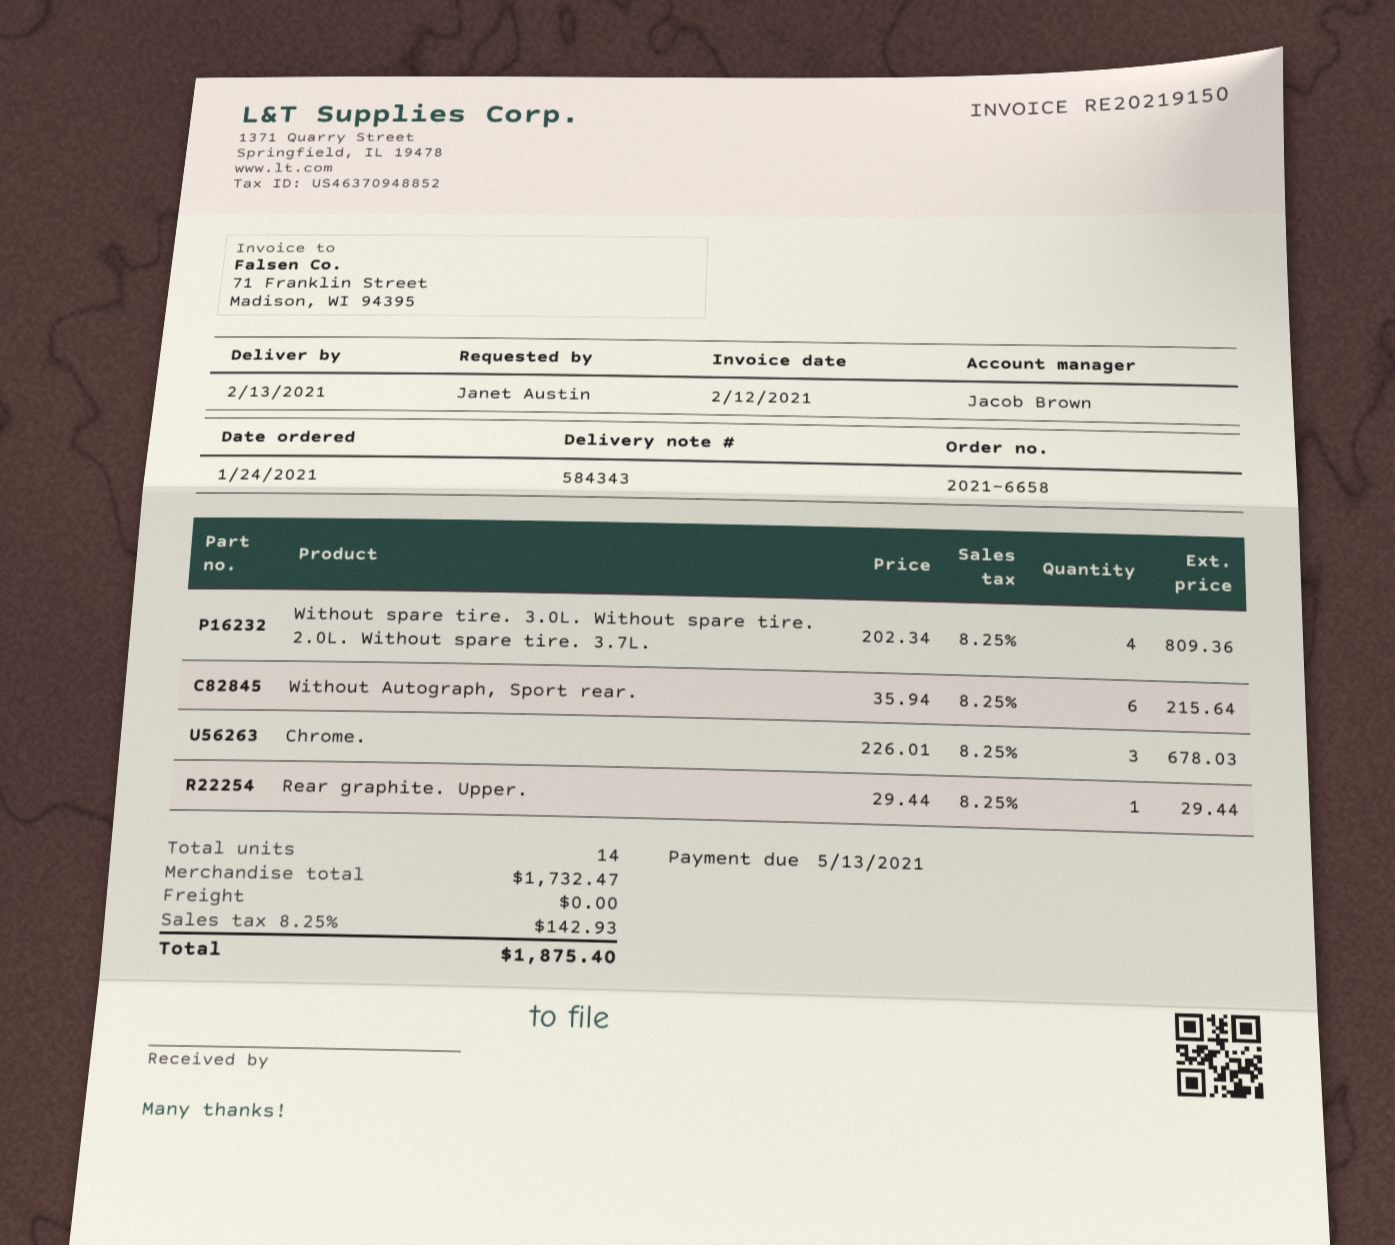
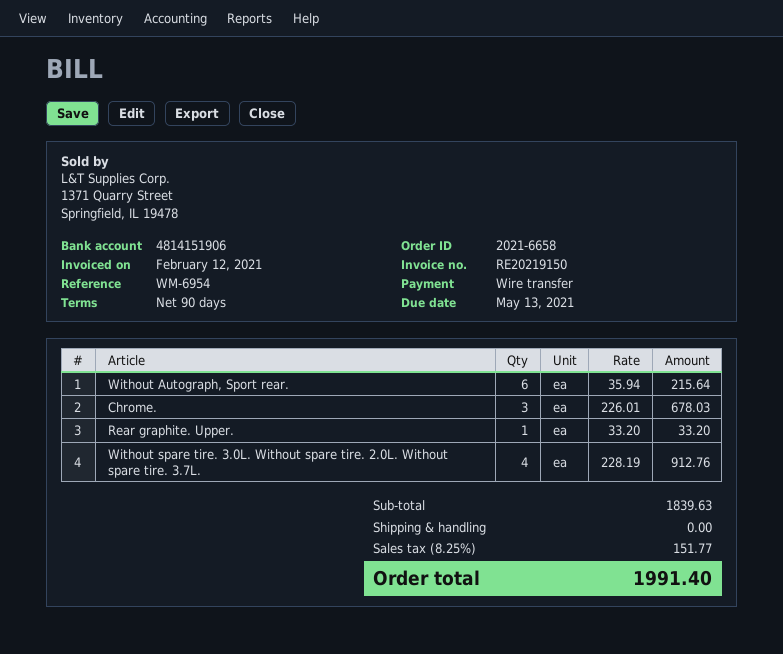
Without spare tire. 3.0L. Without spare tire. 2.0L. Without spare tire. 3.7L.: 4 x 202.34 = 809.36 -> 4 x 228.19 = 912.76
Rear graphite. Upper.: 1 x 29.44 = 29.44 -> 1 x 33.20 = 33.20
subtotal: 1732.47 -> 1839.63
tax: 8.25% = 142.93 -> 8.25% = 151.77
total: 1875.40 -> 1991.40

